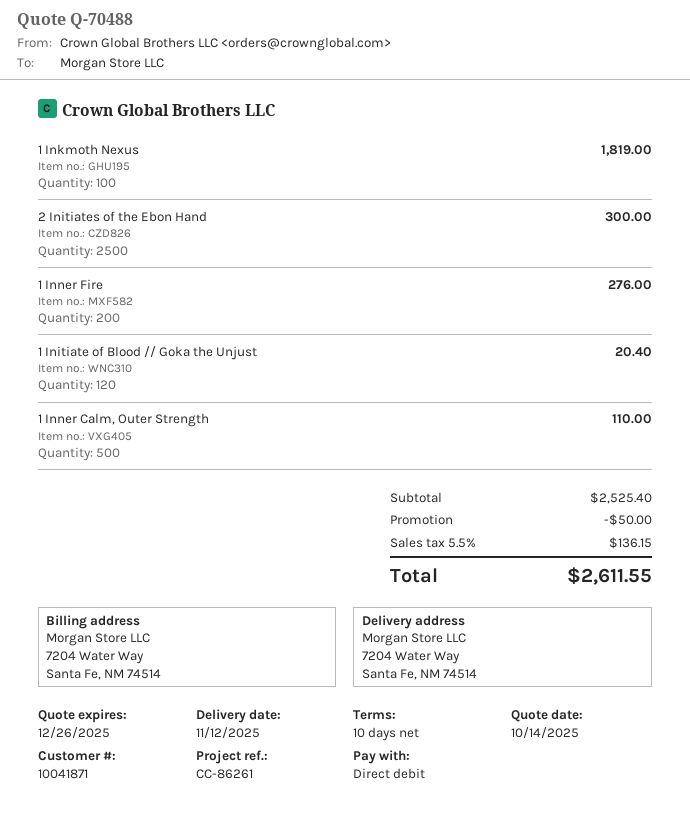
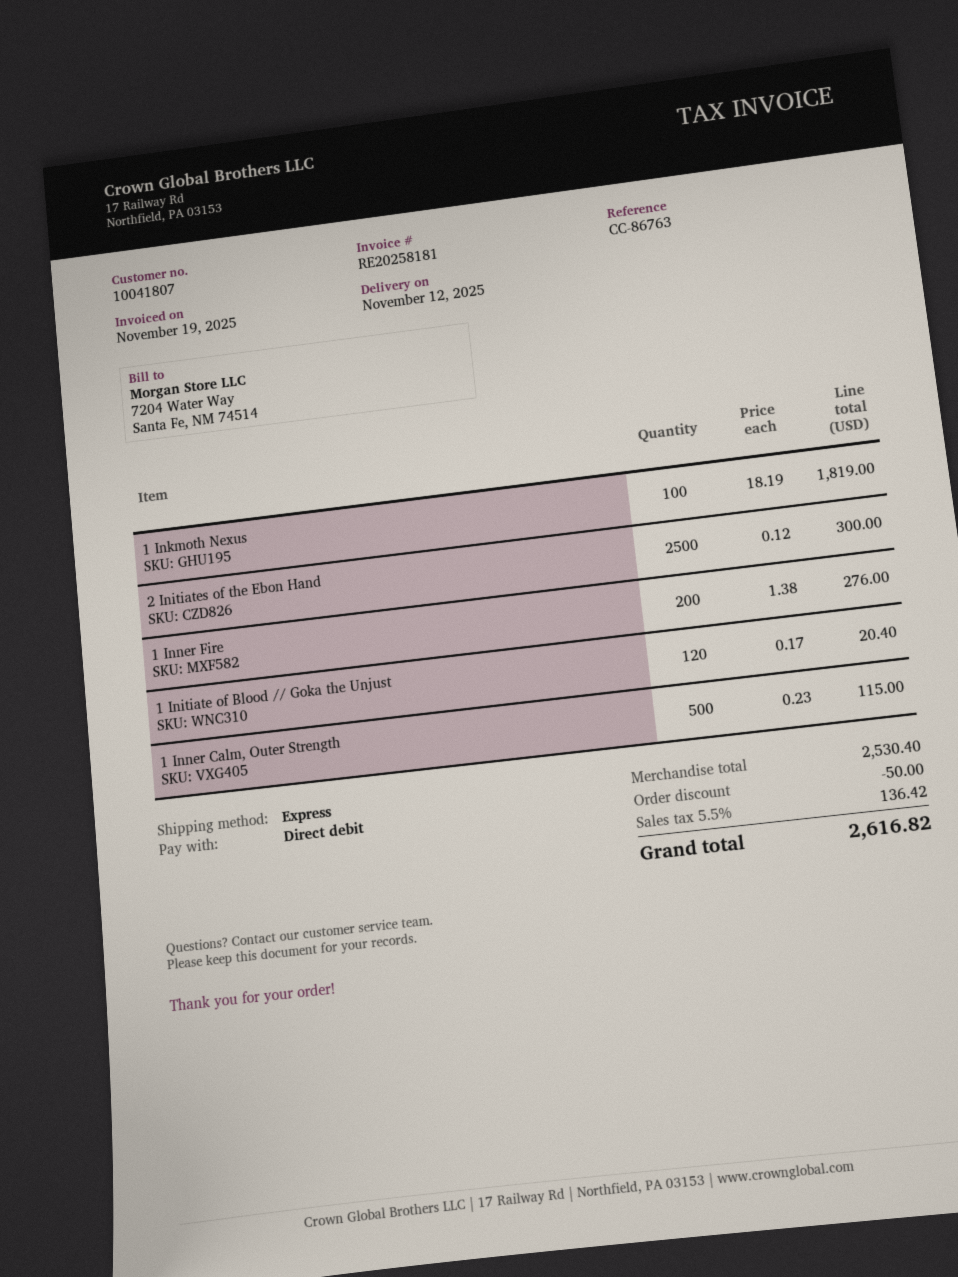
customer number: 10041871 -> 10041807
reference: CC-86261 -> CC-86763
1 Inner Calm, Outer Strength: 500 for 110.00 -> 500 for 115.00
subtotal: 2525.40 -> 2530.40
tax: 5.5% = 136.15 -> 5.5% = 136.42
total: 2611.55 -> 2616.82

